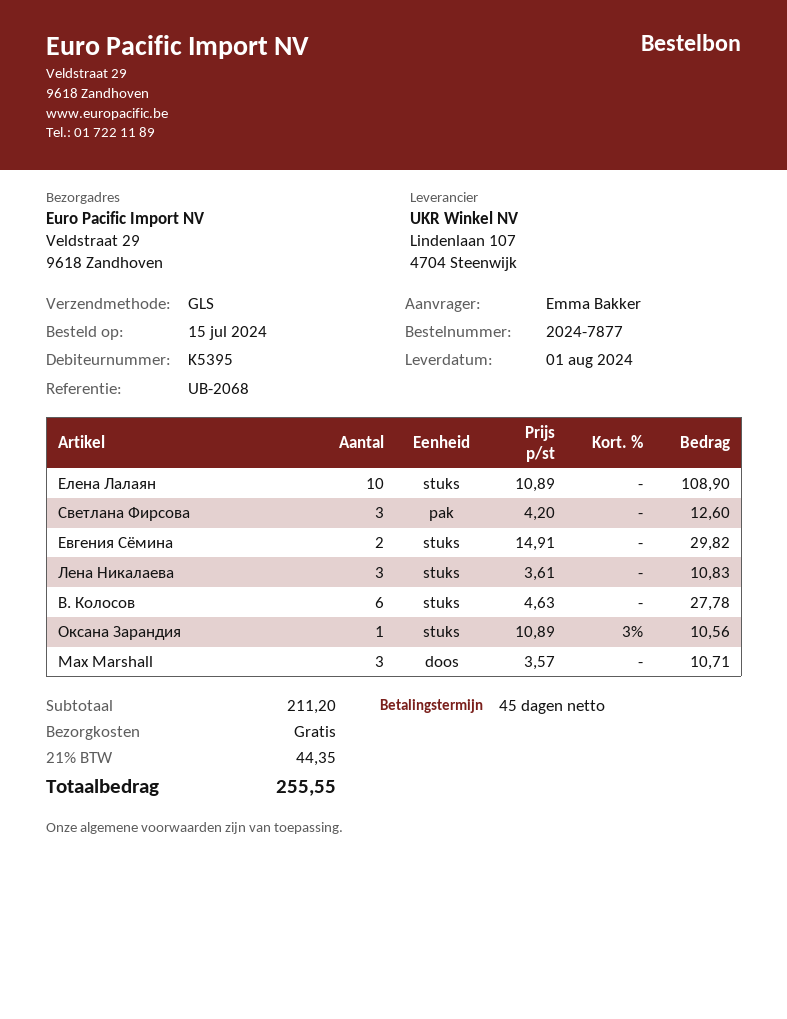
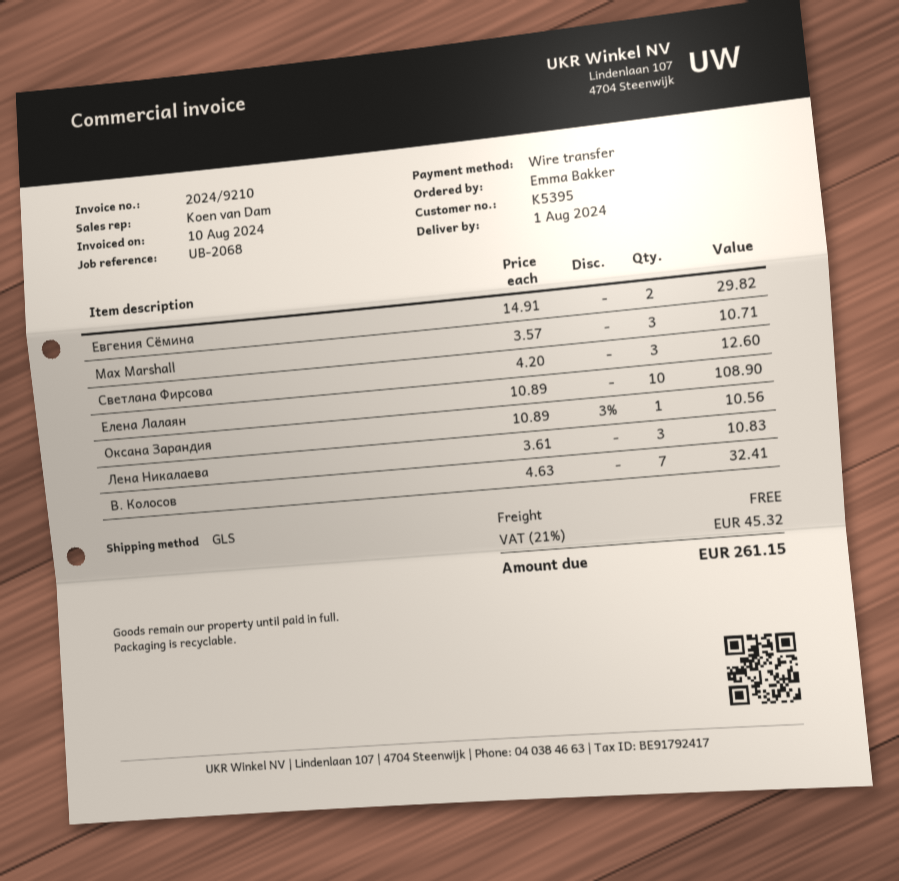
В. Колосов: 6 x 4.63 = 27.78 -> 7 x 4.63 = 32.41
tax: 21% = 44.35 -> 21% = 45.32
total: 255.55 -> 261.15

